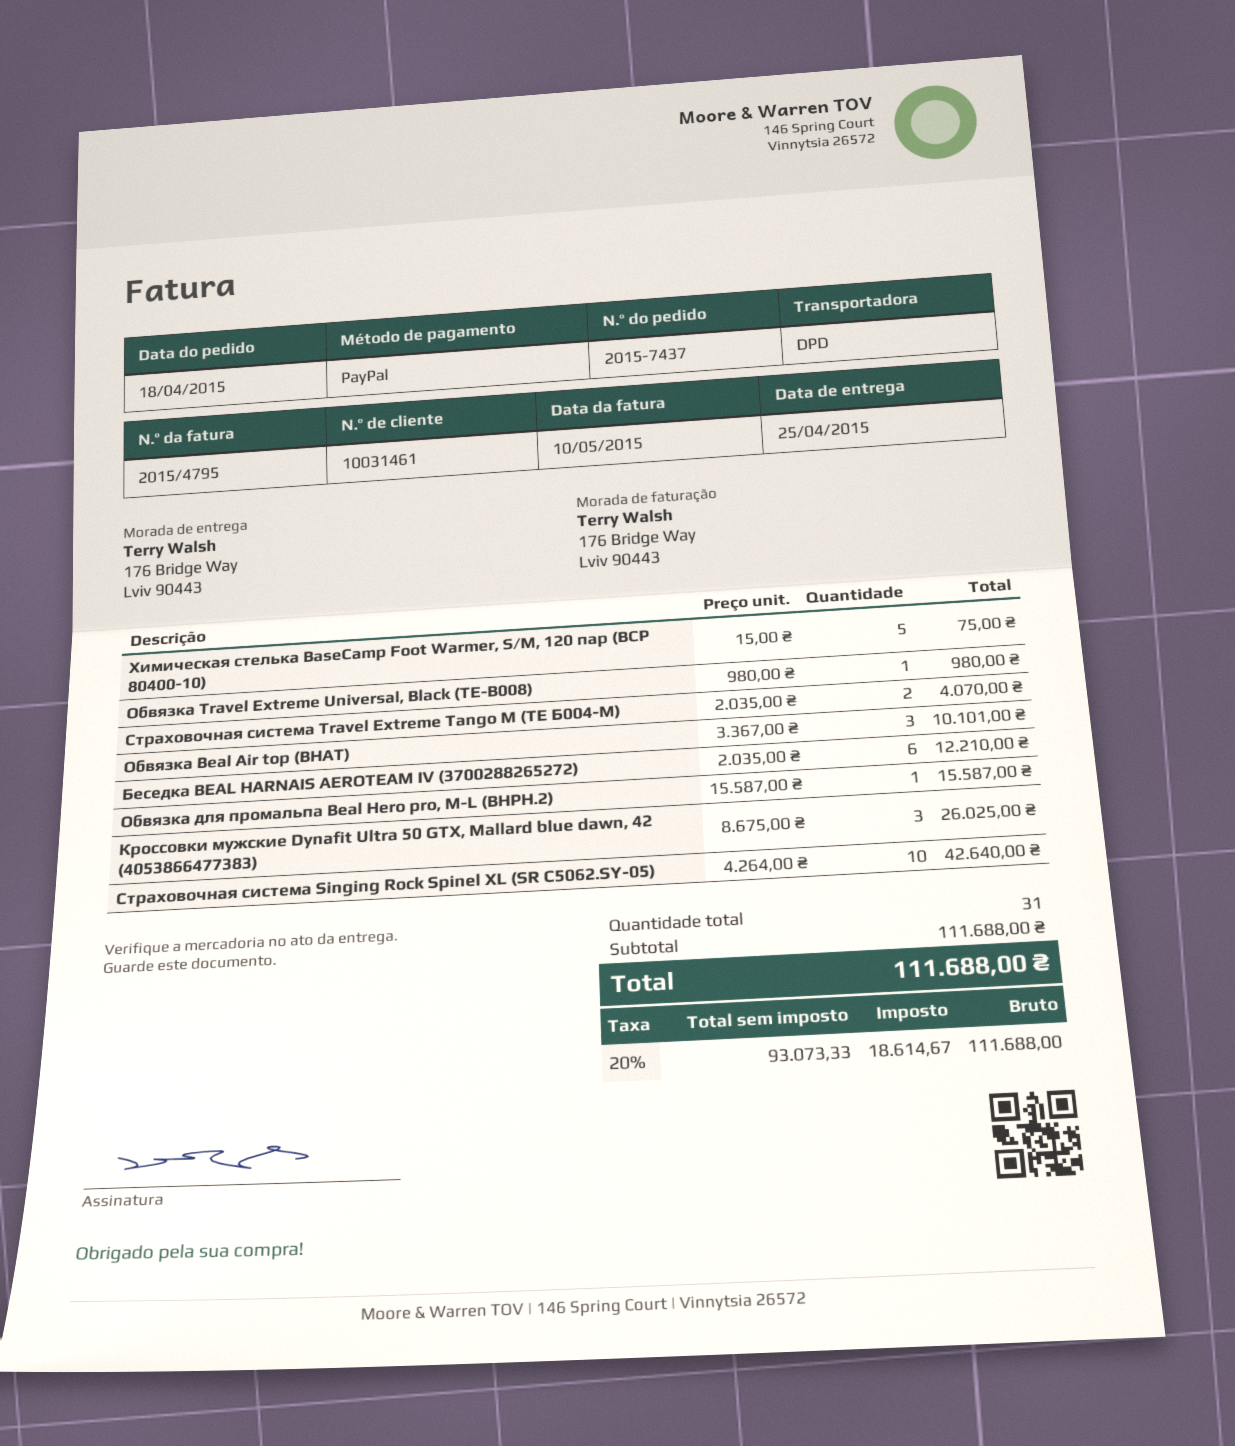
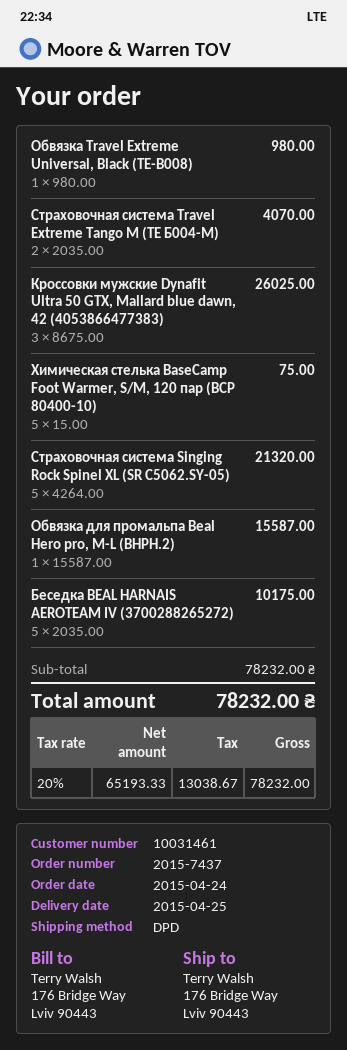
order date: 2015-04-18 -> 2015-04-24
Обвязка Beal Air top (BHAT): 3 x 3367.00 = 10101.00 -> none
Беседка BEAL HARNAIS AEROTEAM IV (3700288265272): 6 x 2035.00 = 12210.00 -> 5 x 2035.00 = 10175.00
Страховочная система Singing Rock Spinel XL (SR C5062.SY-05): 10 x 4264.00 = 42640.00 -> 5 x 4264.00 = 21320.00
subtotal: 111688.00 -> 78232.00
net: 93073.33 -> 65193.33
tax: 20% = 18614.67 -> 20% = 13038.67
total: 111688.00 -> 78232.00

